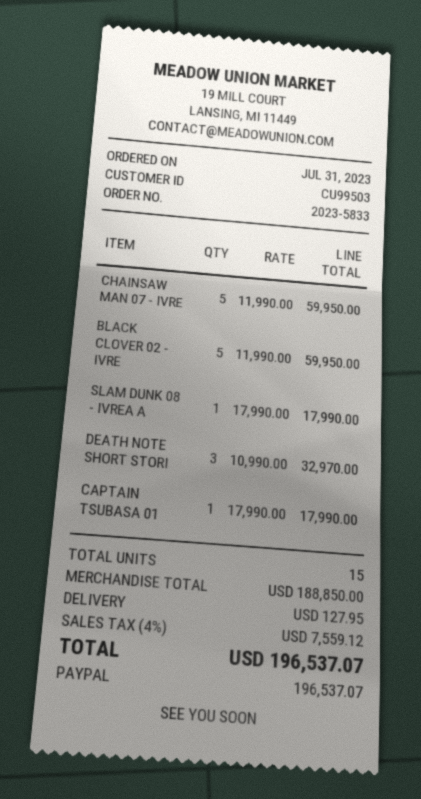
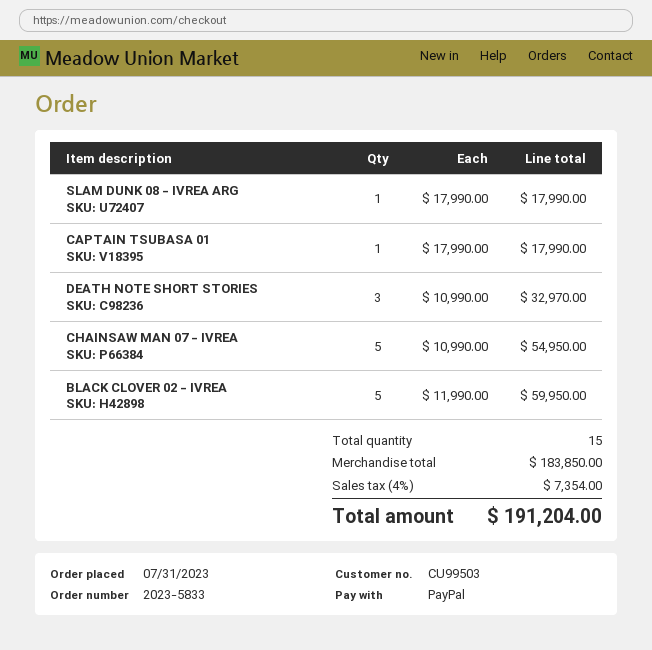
CHAINSAW MAN 07 - IVRE: 5 x 11990.00 = 59950.00 -> 5 x 10990.00 = 54950.00
subtotal: 188850.00 -> 183850.00
shipping: 127.95 -> none
tax: 4% = 7559.12 -> 4% = 7354.00
total: 196537.07 -> 191204.00

